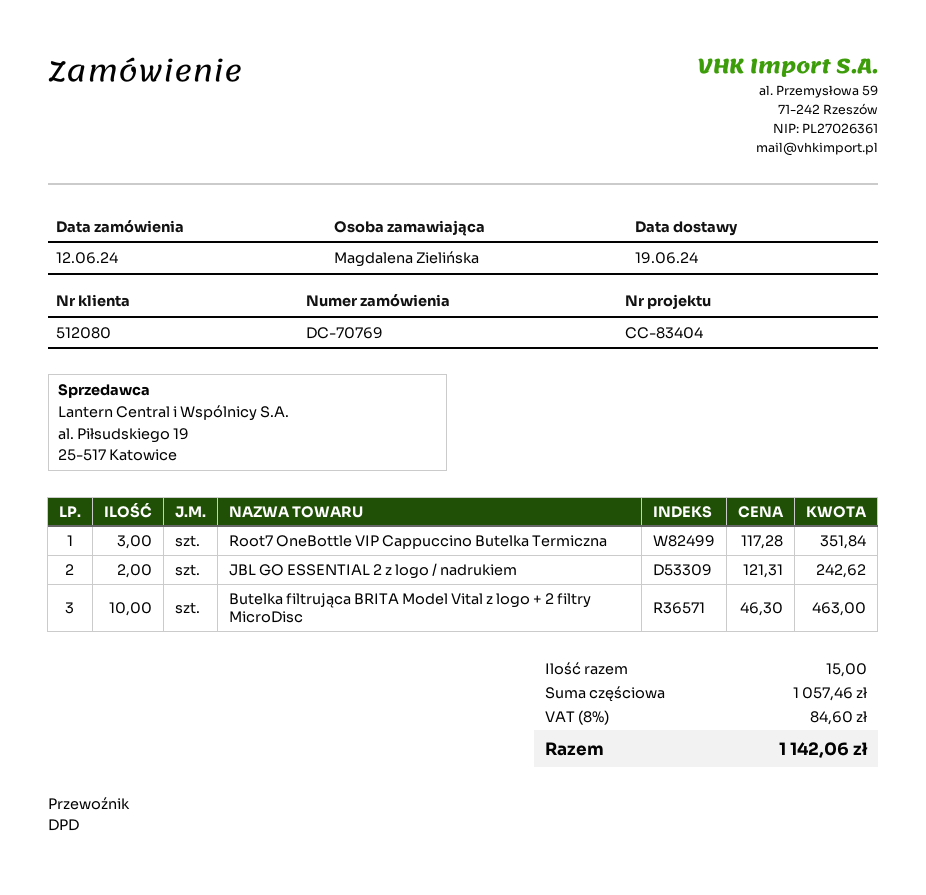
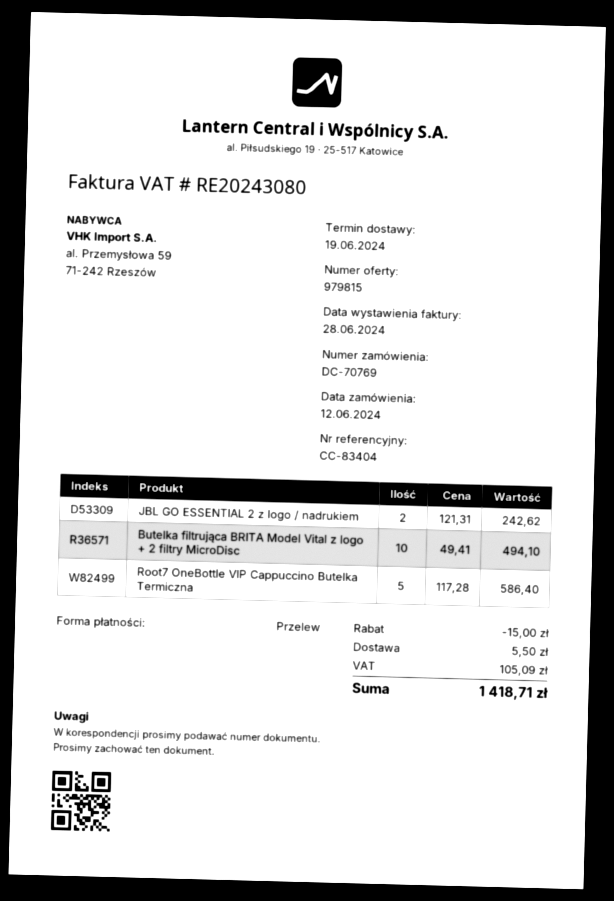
Root7 OneBottle VIP Cappuccino Butelka Termiczna: 3 x 117.28 = 351.84 -> 5 x 117.28 = 586.40
Butelka filtrująca BRITA Model Vital z logo + 2 filtry MicroDisc: 10 x 46.30 = 463.00 -> 10 x 49.41 = 494.10
discount: none -> 15.00
shipping: none -> 5.50
tax: 84.60 -> 105.09
total: 1142.06 -> 1418.71

